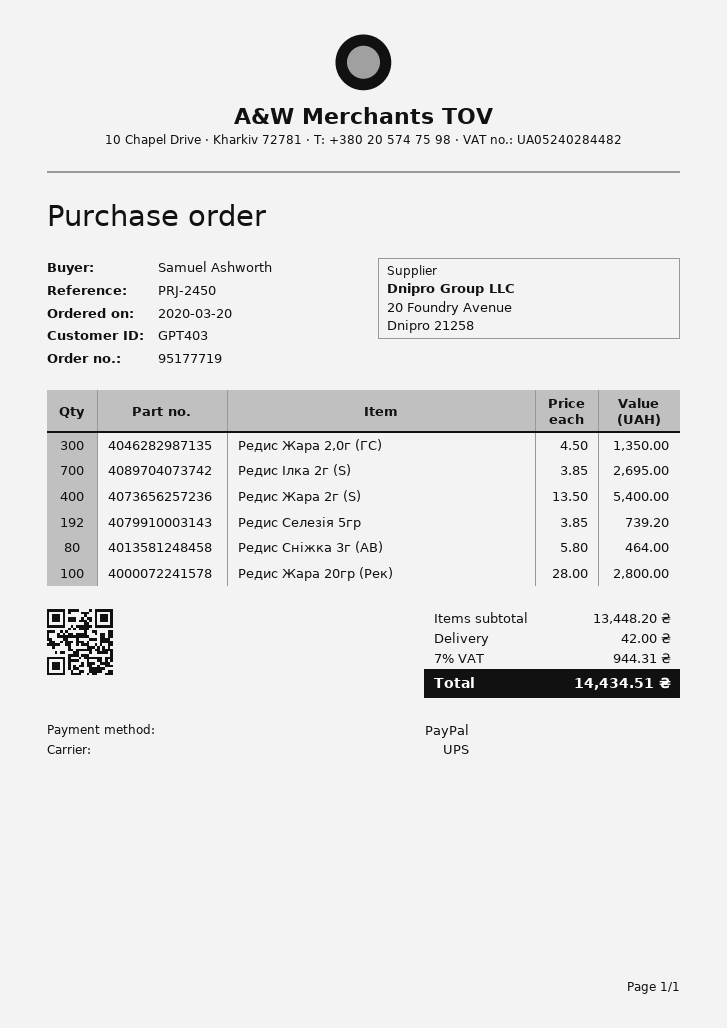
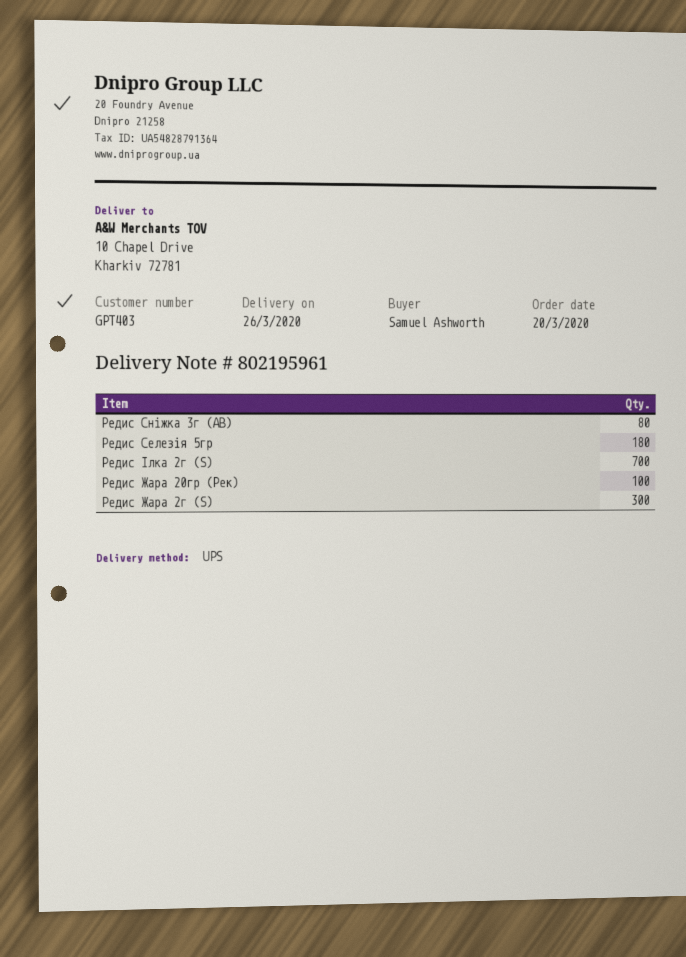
Редис Жара 2,0г (ГС): 300 -> none
Редис Жара 2г (S): 400 -> 300
Редис Селезія 5гр: 192 -> 180

